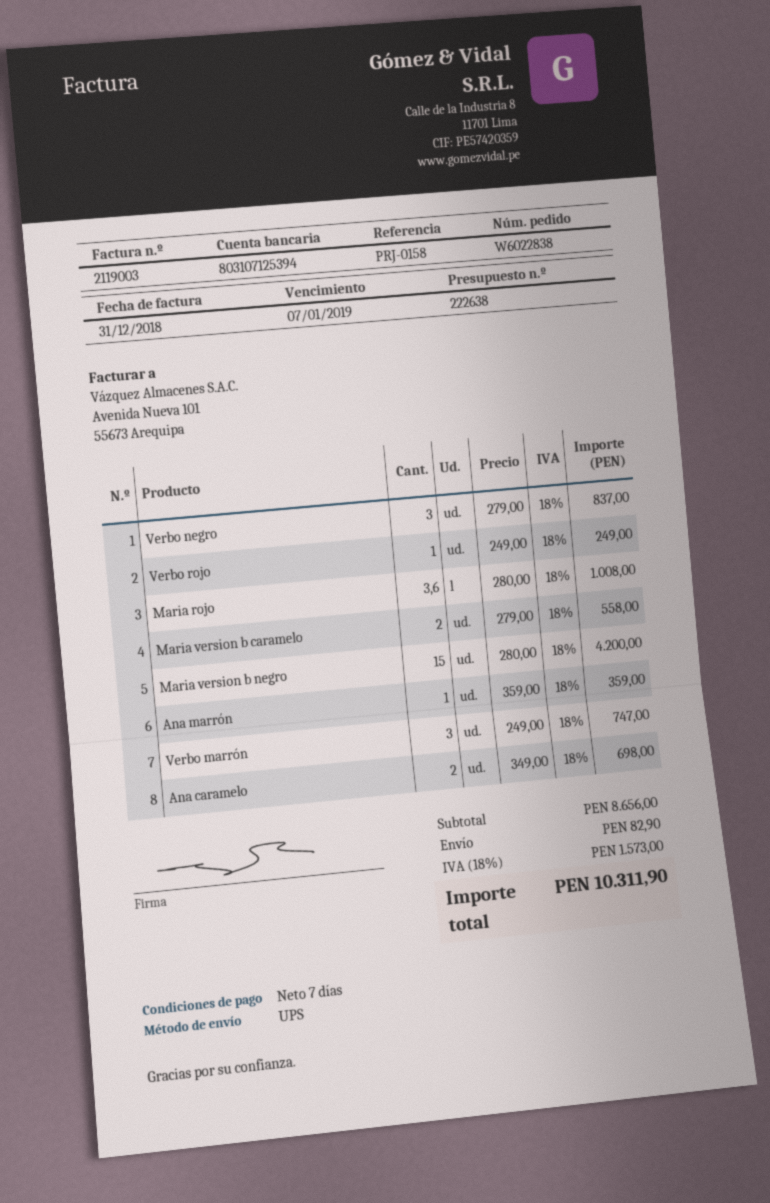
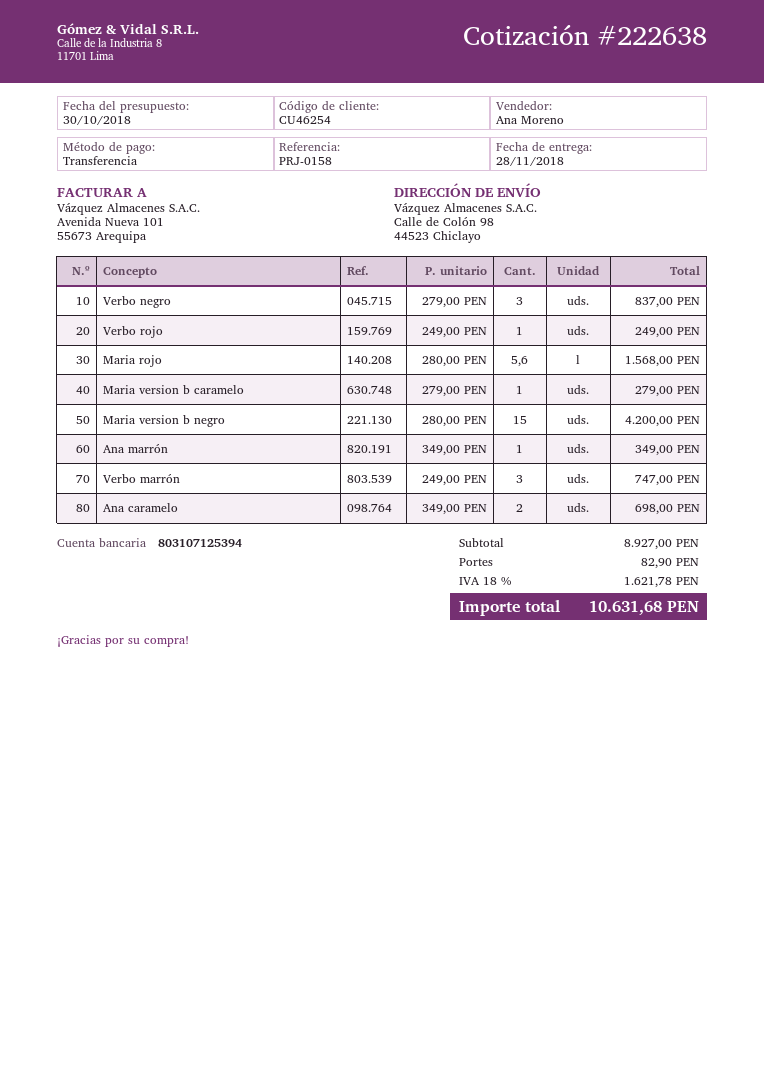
Maria rojo: 3.6 x 280.00 = 1008.00 -> 5.6 x 280.00 = 1568.00
Maria version b caramelo: 2 x 279.00 = 558.00 -> 1 x 279.00 = 279.00
Ana marrón: 1 x 359.00 = 359.00 -> 1 x 349.00 = 349.00
subtotal: 8656.00 -> 8927.00
tax: 18% = 1573.00 -> 18% = 1621.78
total: 10311.90 -> 10631.68

